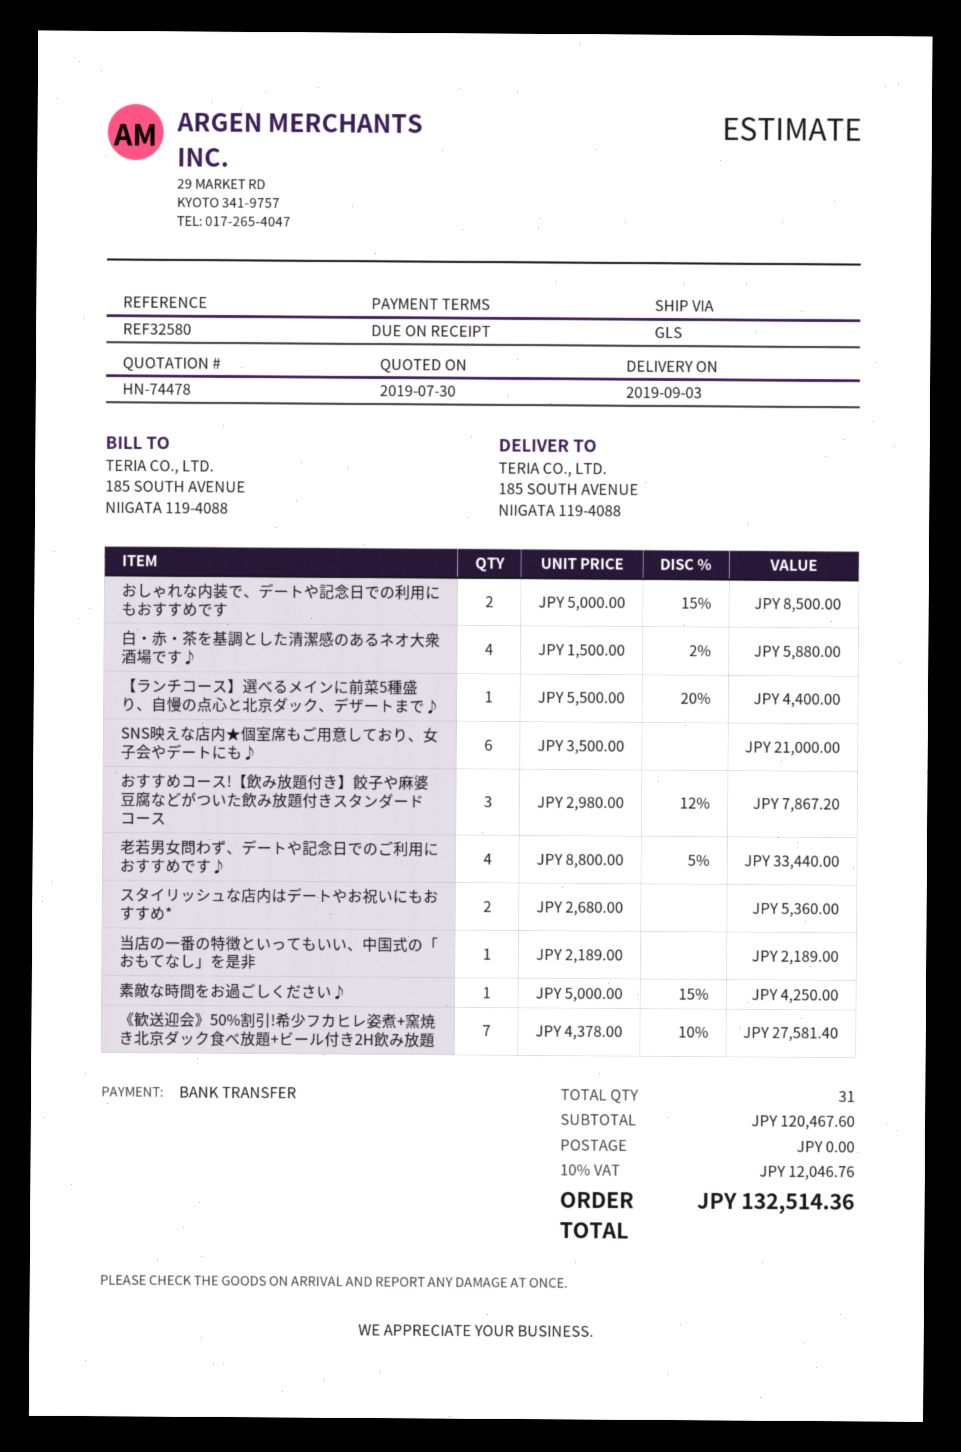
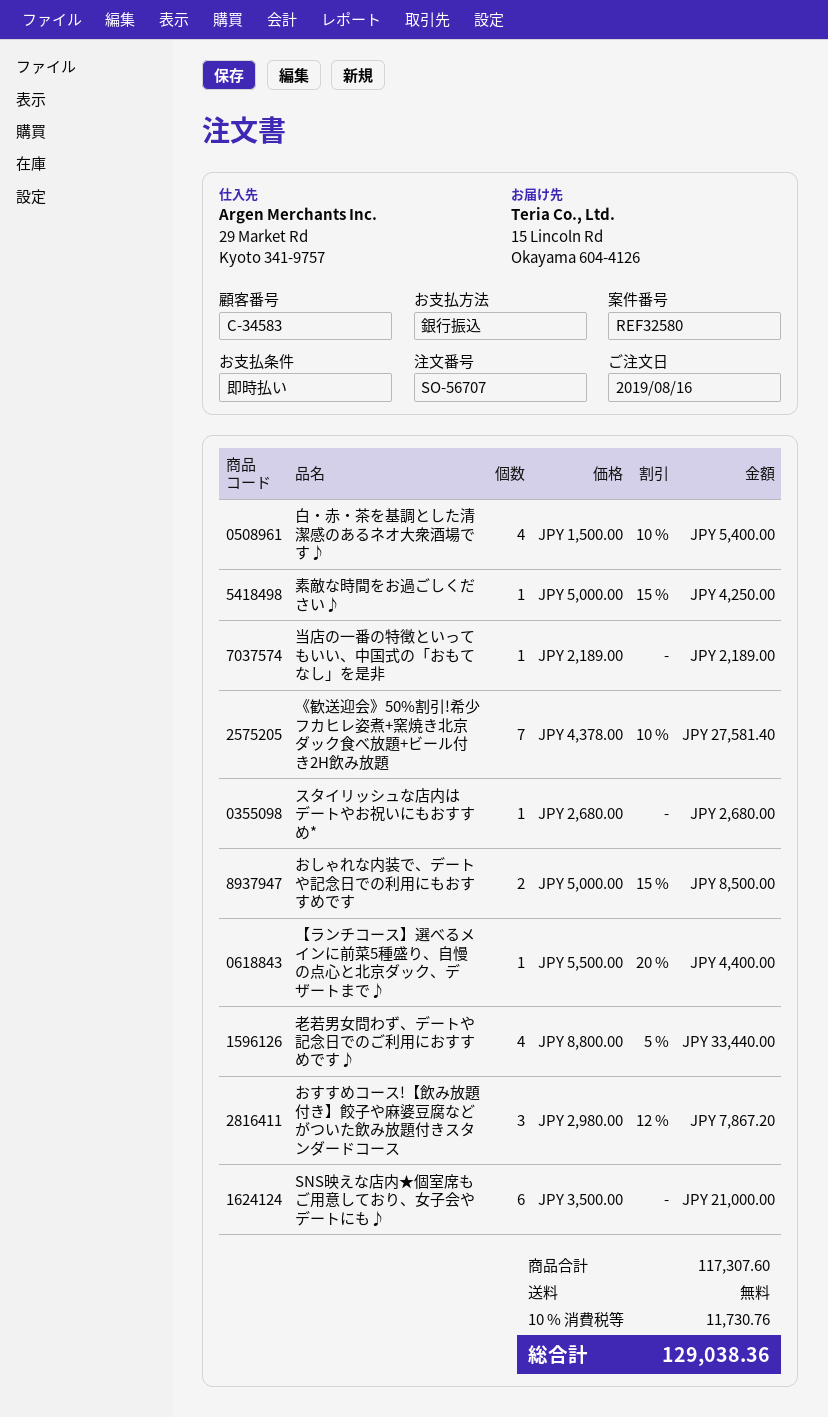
ship to: 185 SOUTH AVENUE, NIIGATA 119-4088 -> 15 Lincoln Rd, Okayama 604-4126
白・赤・茶を基調とした清潔感のあるネオ大衆酒場です♪: 4 x 1500.00 - 2% = 5880.00 -> 4 x 1500.00 - 10% = 5400.00
スタイリッシュな店内はデートやお祝いにもおすすめ*: 2 x 2680.00 = 5360.00 -> 1 x 2680.00 = 2680.00
subtotal: 120467.60 -> 117307.60
tax: 10% = 12046.76 -> 10% = 11730.76
total: 132514.36 -> 129038.36

